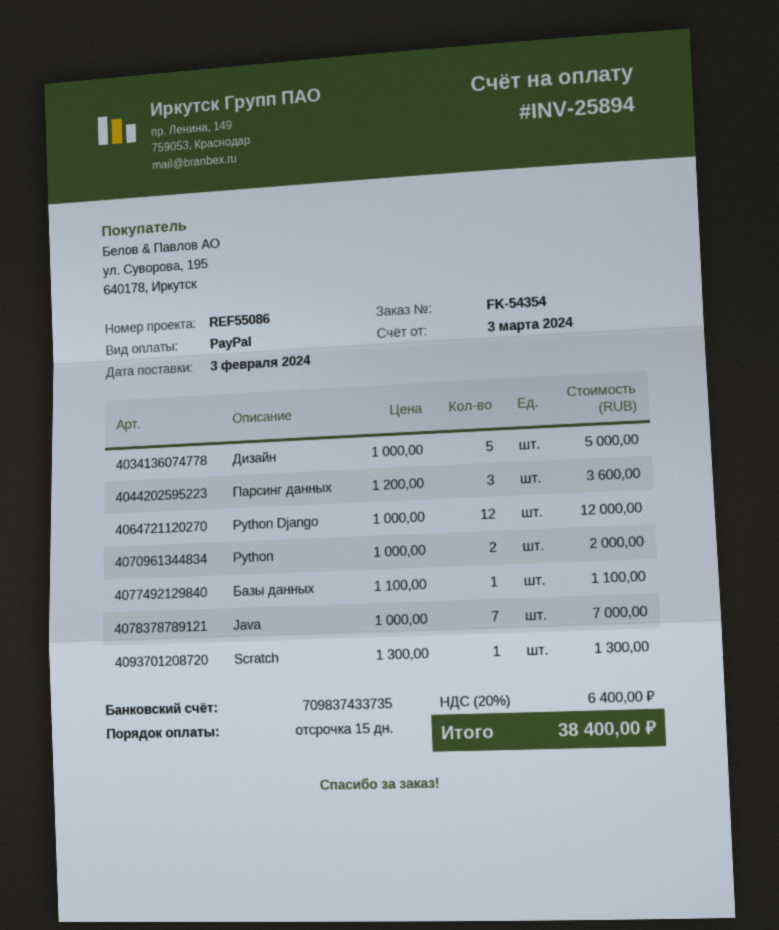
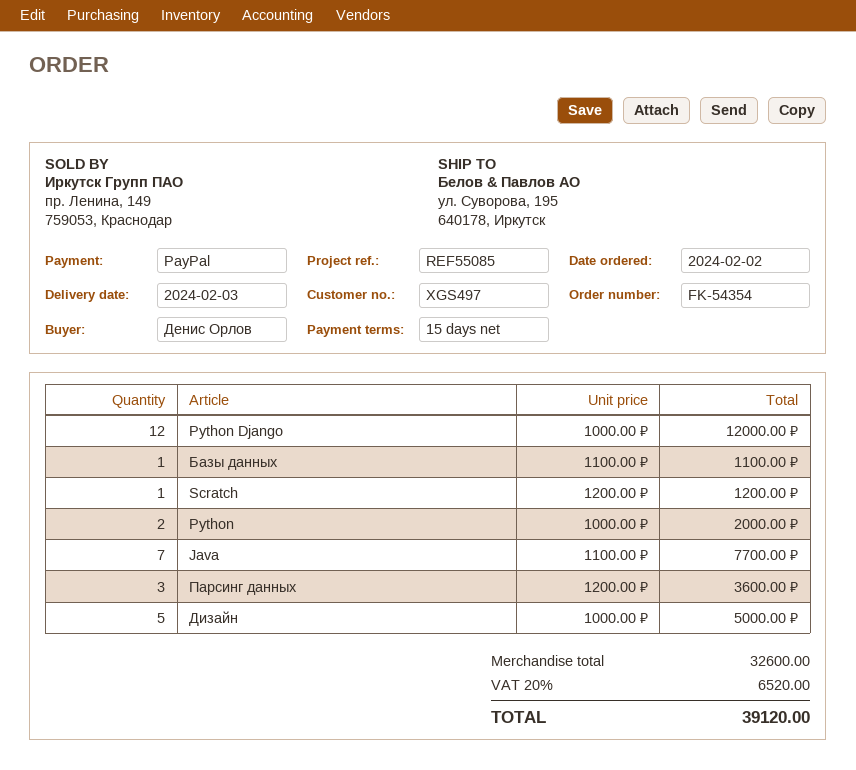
reference: REF55086 -> REF55085
Java: 7 x 1000.00 = 7000.00 -> 7 x 1100.00 = 7700.00
Scratch: 1 x 1300.00 = 1300.00 -> 1 x 1200.00 = 1200.00
tax: 20% = 6400.00 -> 20% = 6520.00
total: 38400.00 -> 39120.00

